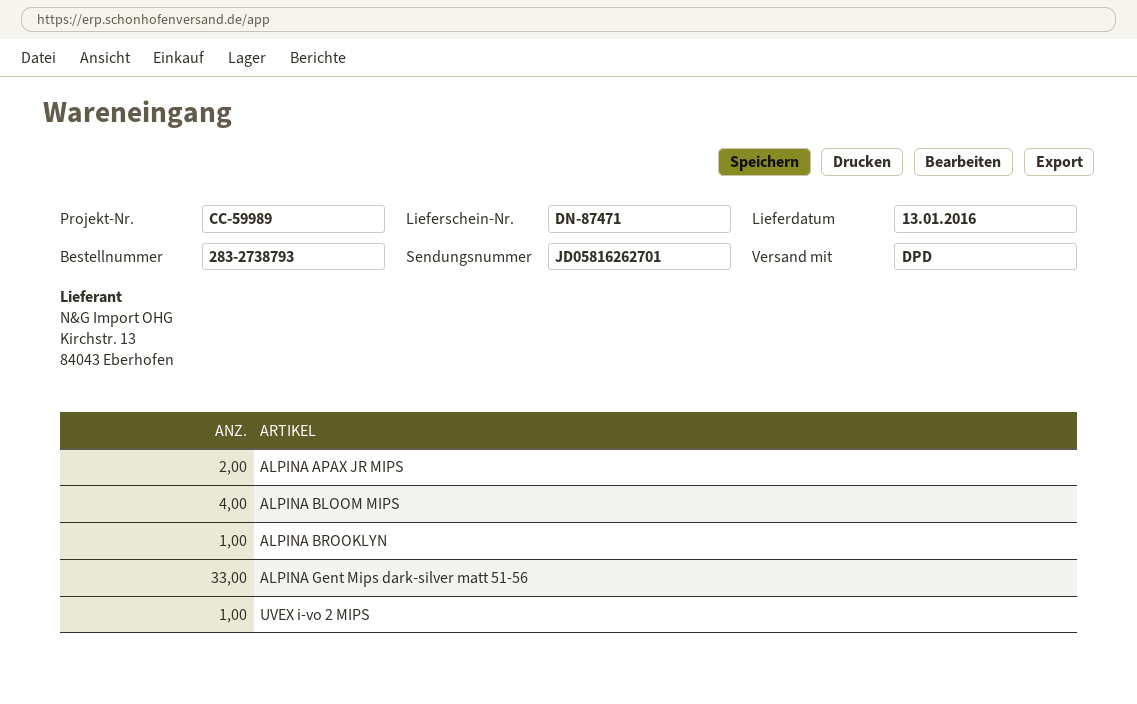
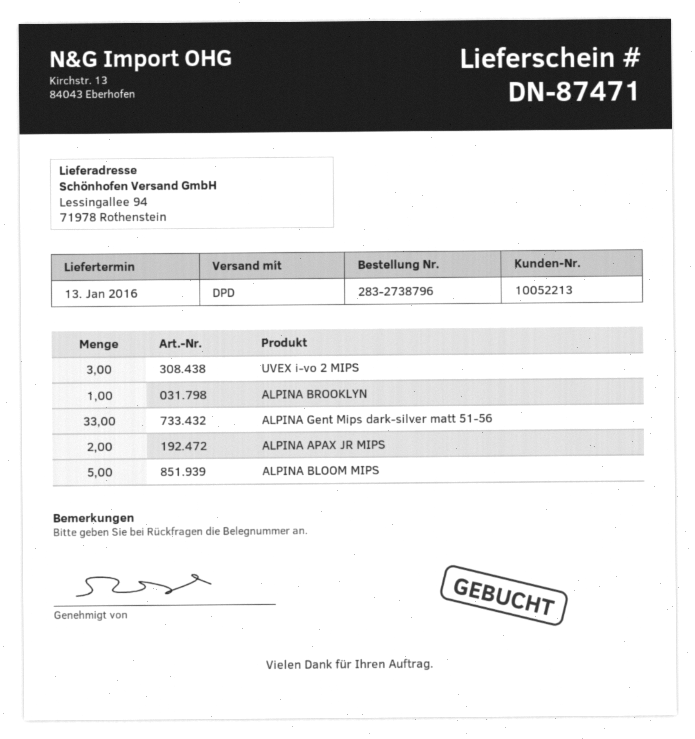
order number: 283-2738793 -> 283-2738796
ALPINA BLOOM MIPS: 4 -> 5
UVEX i-vo 2 MIPS: 1 -> 3

